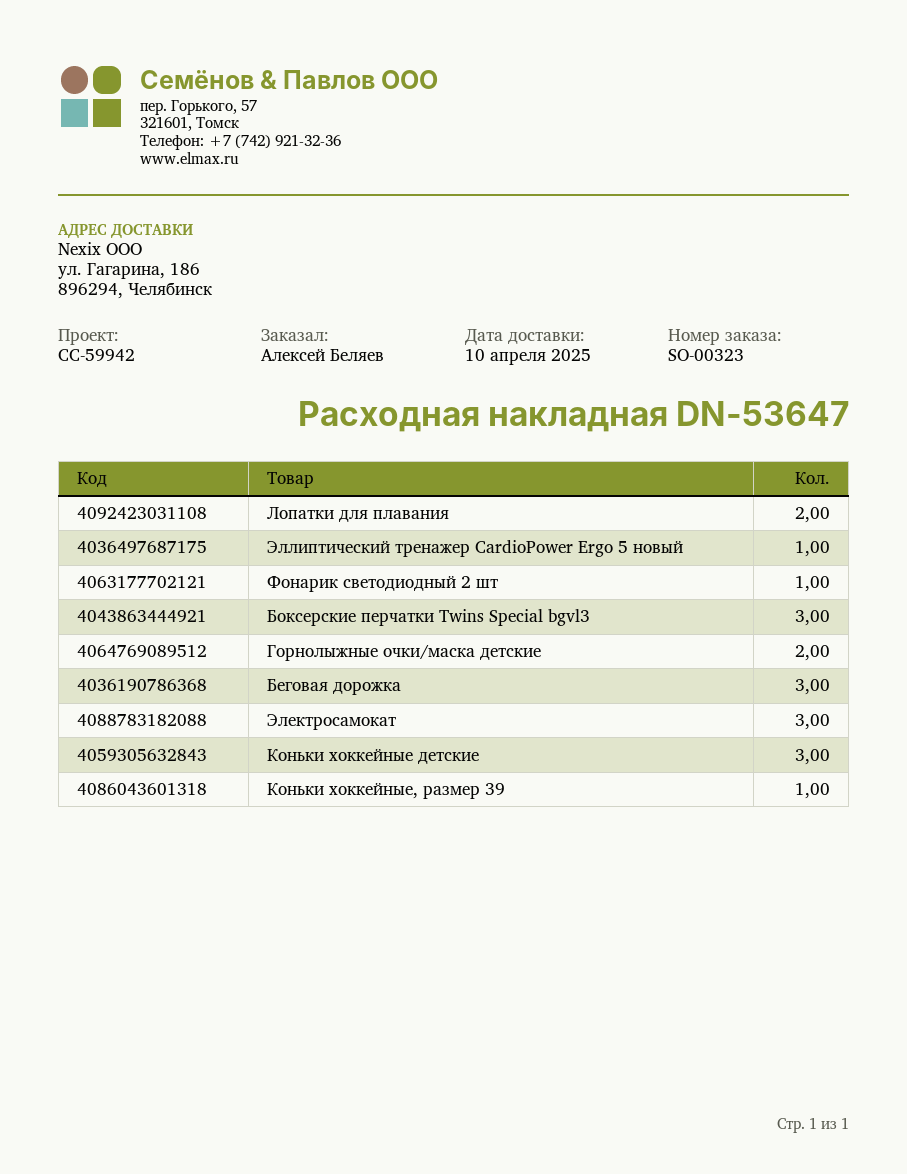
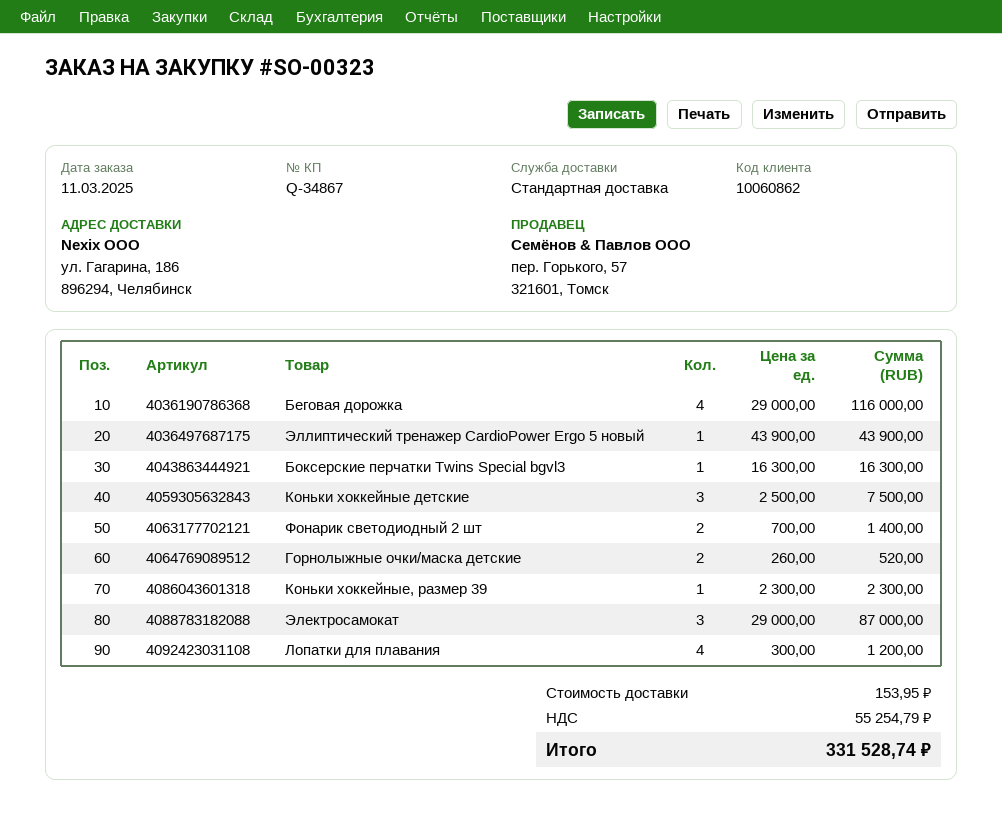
Лопатки для плавания: 2 -> 4
Фонарик светодиодный 2 шт: 1 -> 2
Боксерские перчатки Twins Special bgvl3: 3 -> 1
Беговая дорожка: 3 -> 4

